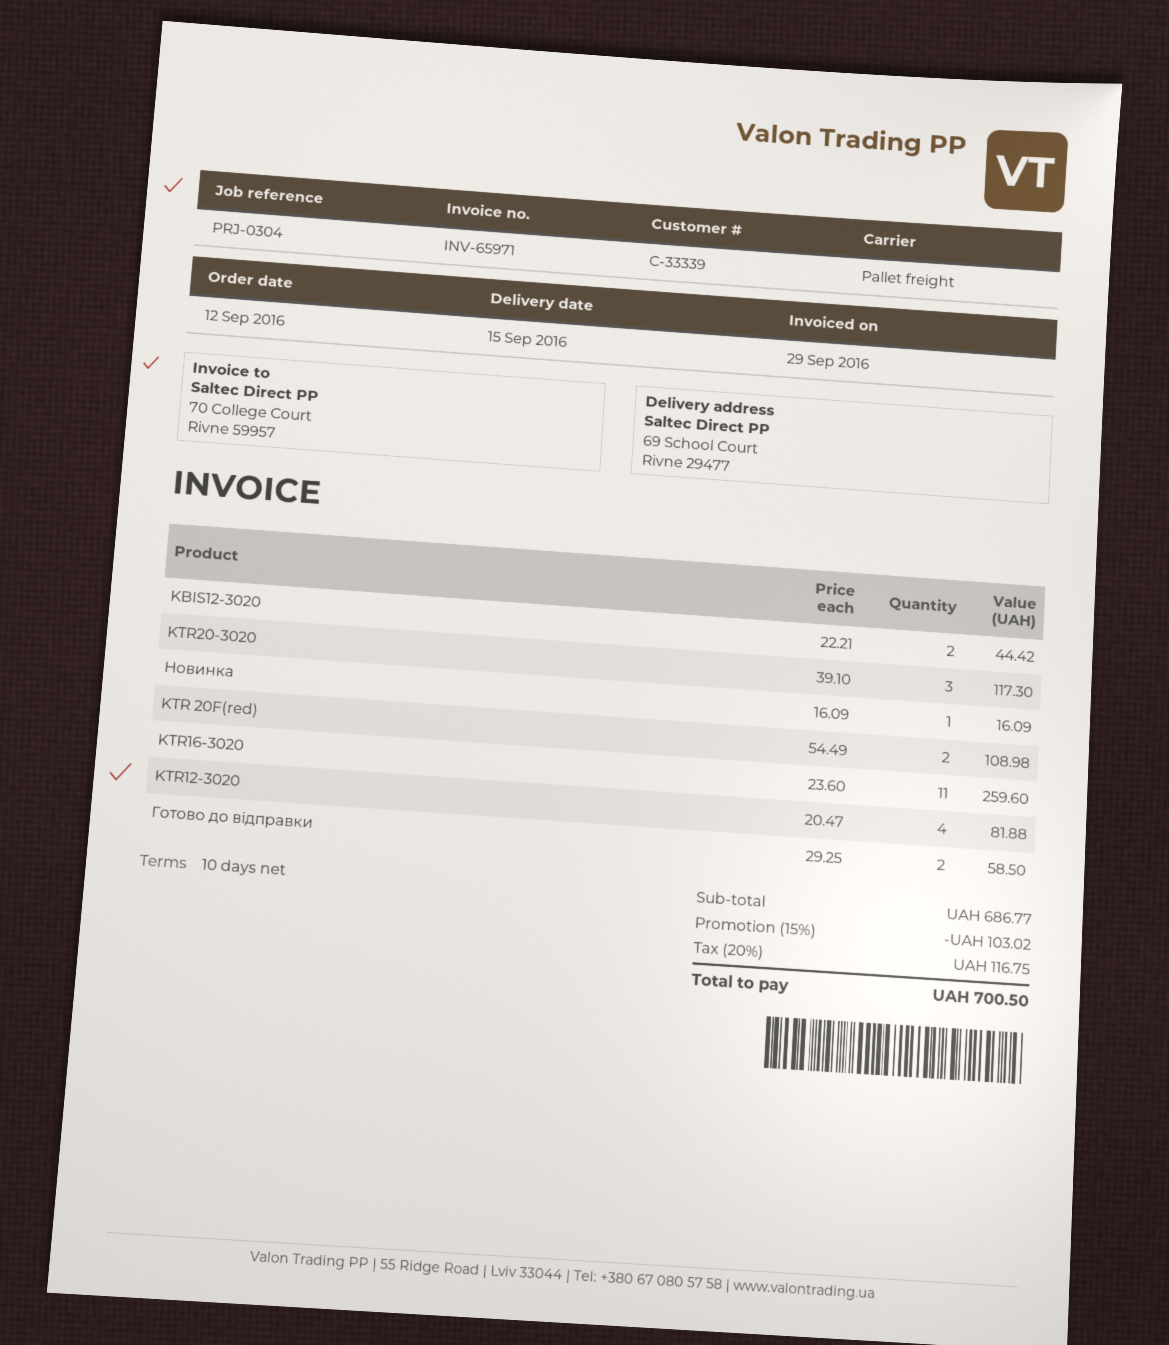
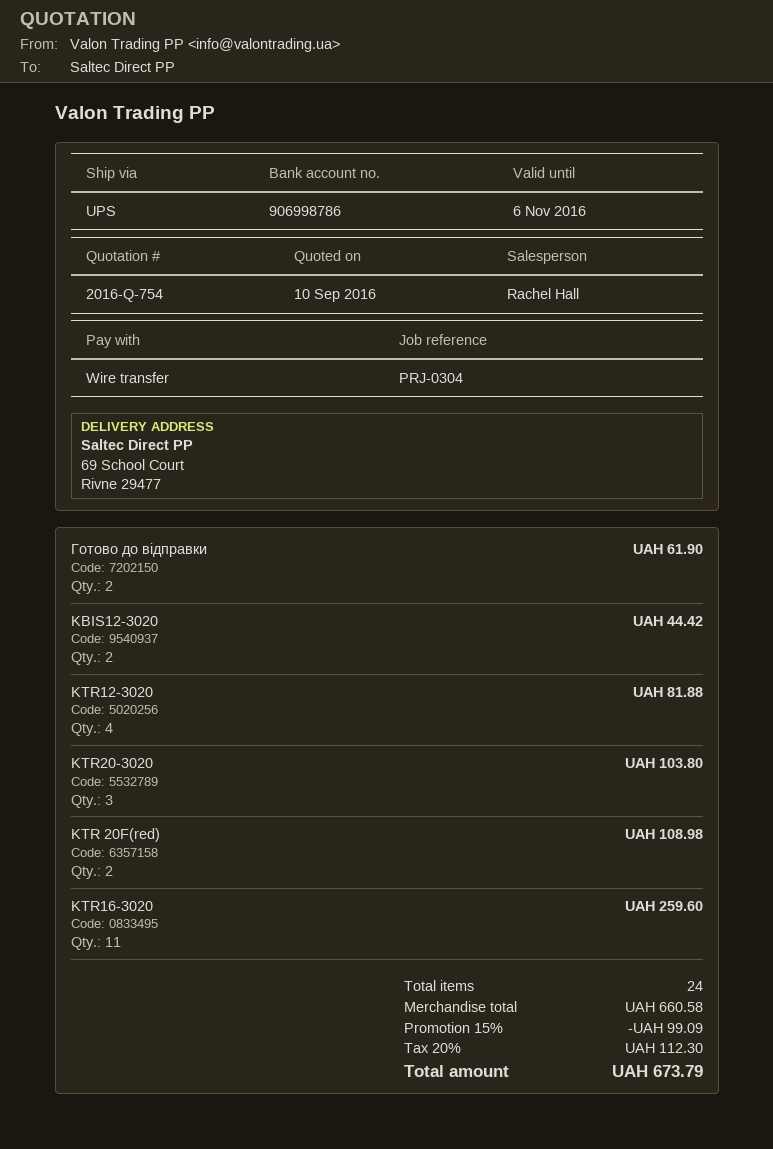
shipping method: pallet freight -> UPS
KTR20-3020: 3 for 117.30 -> 3 for 103.80
Новинка: 1 for 16.09 -> none
Готово до відправки: 2 for 58.50 -> 2 for 61.90
subtotal: 686.77 -> 660.58
discount: 15% = 103.02 -> 15% = 99.09
tax: 20% = 116.75 -> 20% = 112.30
total: 700.50 -> 673.79

